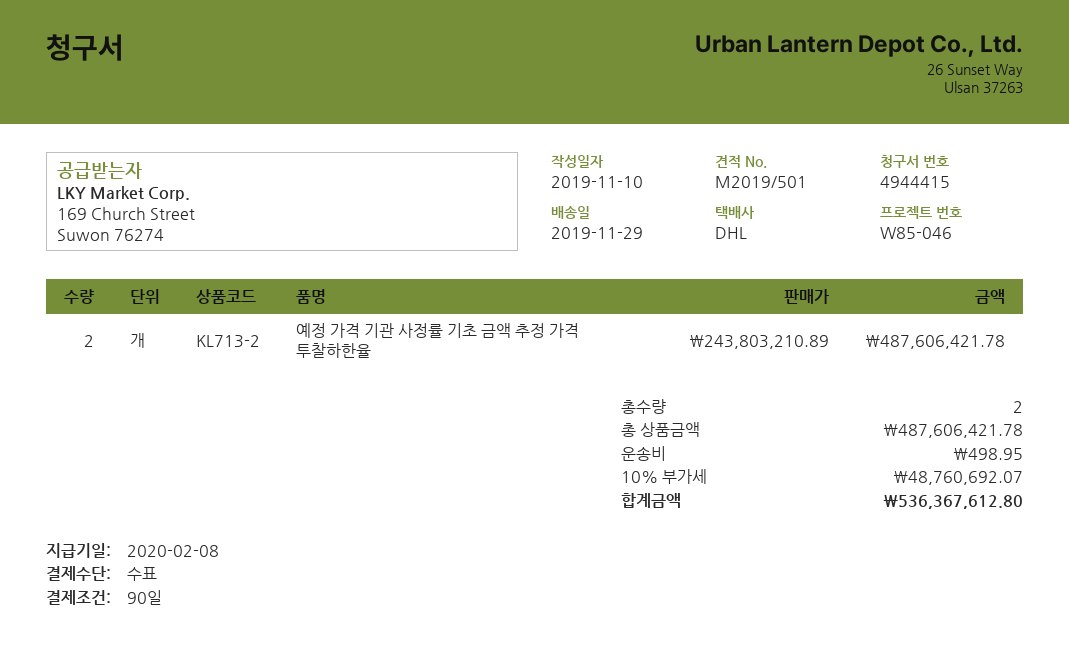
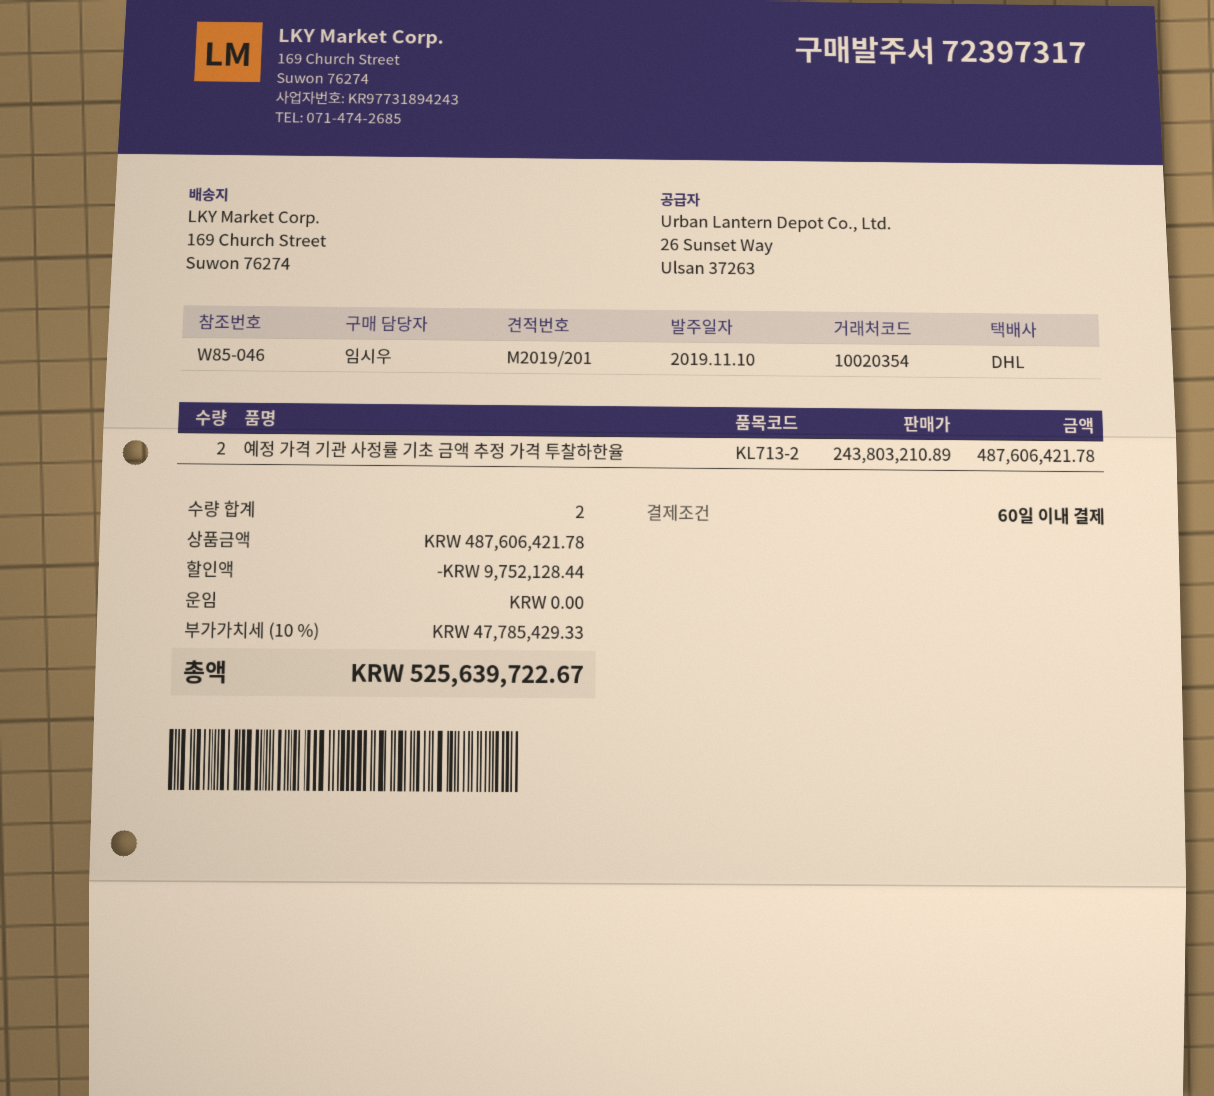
quote number: M2019/501 -> M2019/201
payment terms: 90 days -> 60 days
discount: none -> 9752128.44
shipping: 498.95 -> 0.00
tax: 10% = 48760692.07 -> 10% = 47785429.33
total: 536367612.80 -> 525639722.67

